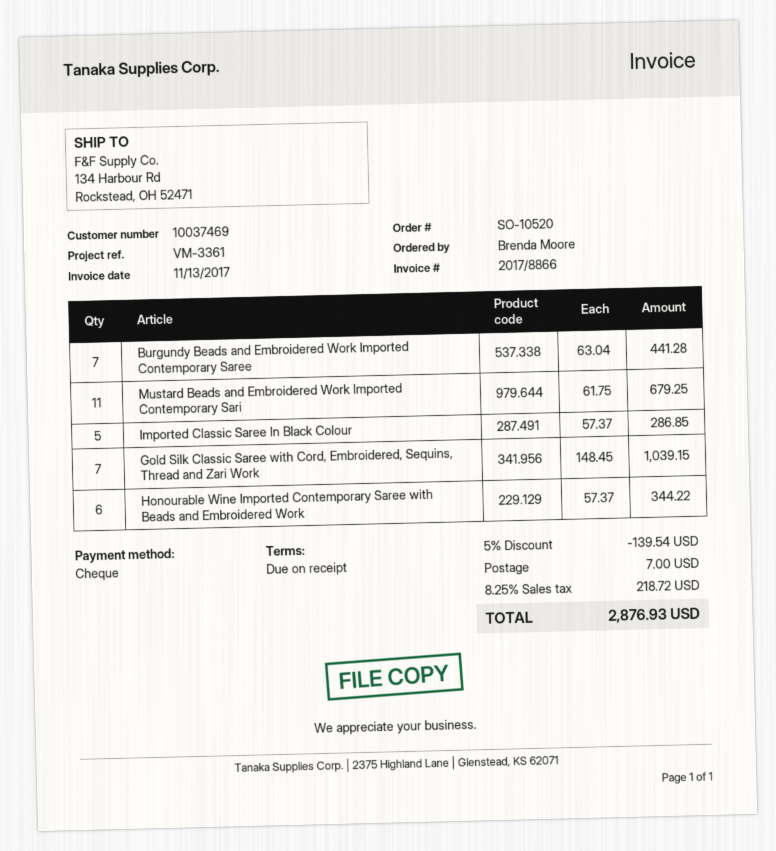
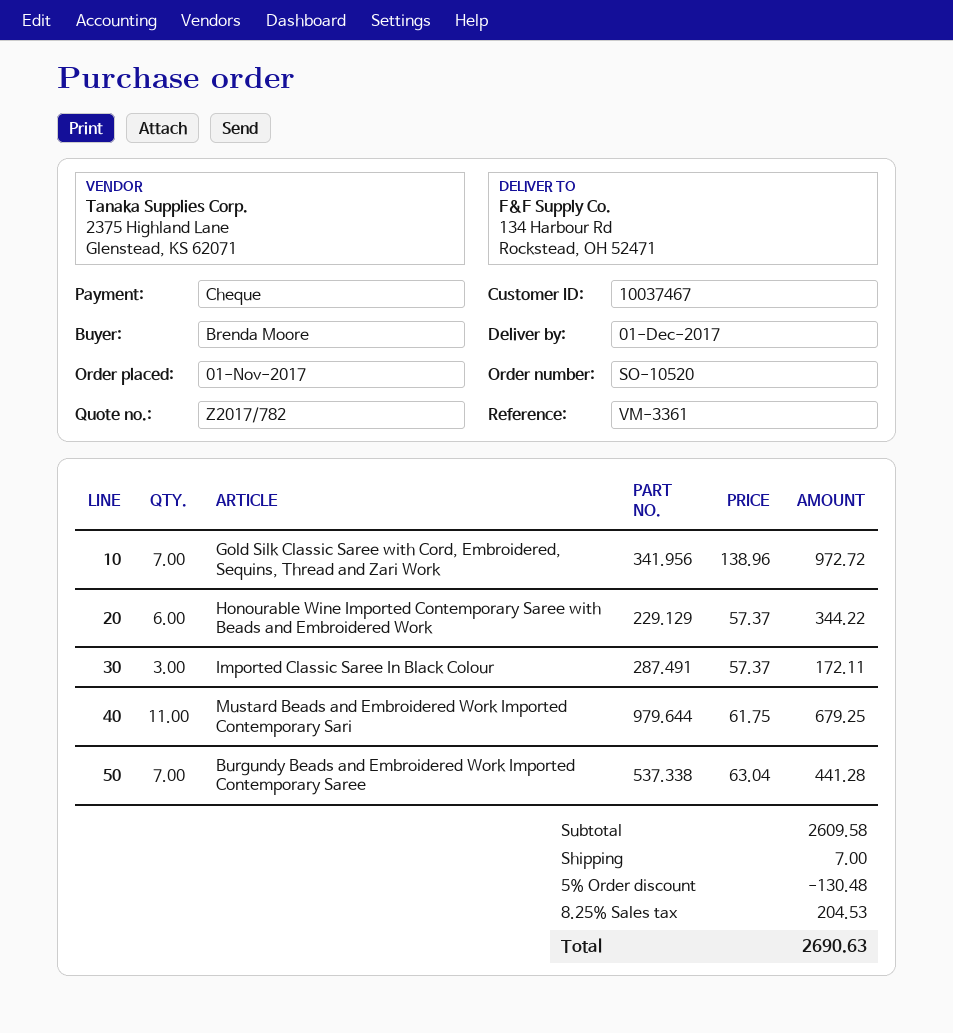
customer number: 10037469 -> 10037467
Imported Classic Saree In Black Colour: 5 x 57.37 = 286.85 -> 3 x 57.37 = 172.11
Gold Silk Classic Saree with Cord, Embroidered, Sequins, Thread and Zari Work: 7 x 148.45 = 1039.15 -> 7 x 138.96 = 972.72
discount: 5% = 139.54 -> 5% = 130.48
tax: 8.25% = 218.72 -> 8.25% = 204.53
total: 2876.93 -> 2690.63

